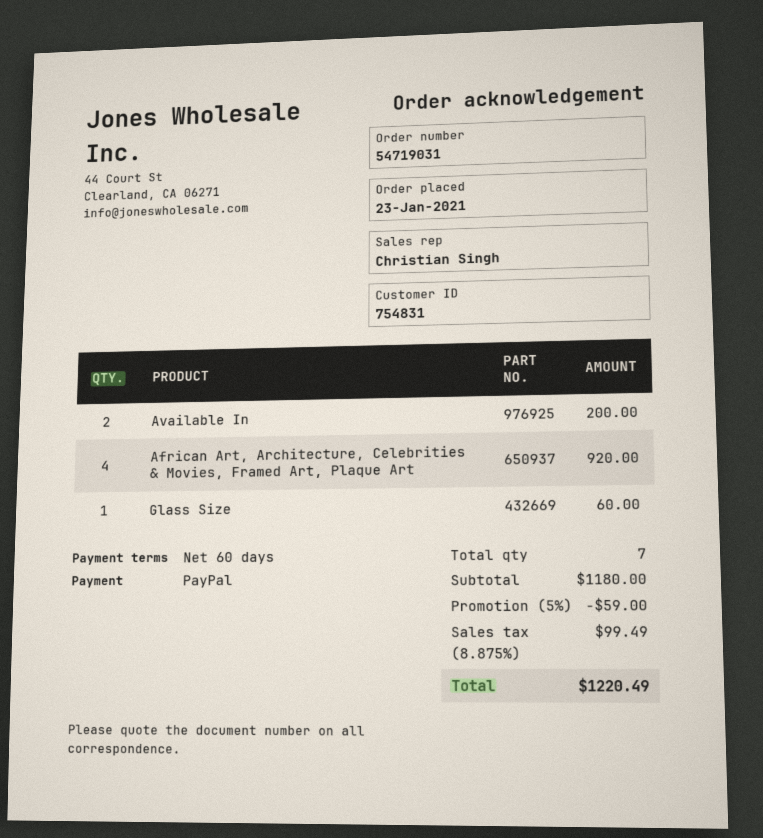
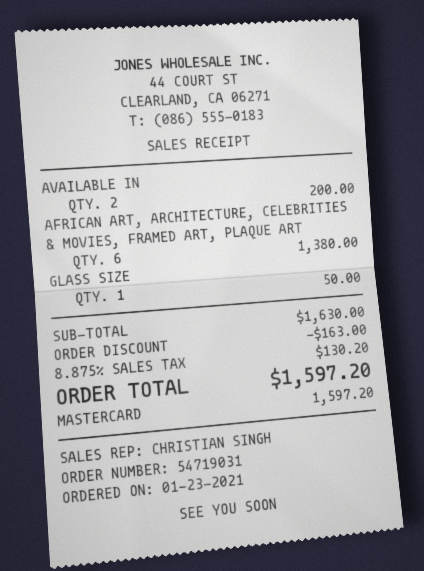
payment method: PayPal -> Mastercard
African Art, Architecture, Celebrities & Movies, Framed Art, Plaque Art: 4 for 920.00 -> 6 for 1380.00
Glass Size: 1 for 60.00 -> 1 for 50.00
subtotal: 1180.00 -> 1630.00
discount: 59.00 -> 163.00
tax: 8.875% = 99.49 -> 8.875% = 130.20
total: 1220.49 -> 1597.20

